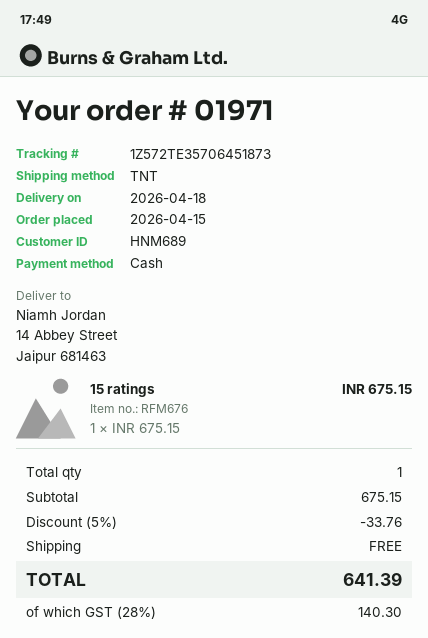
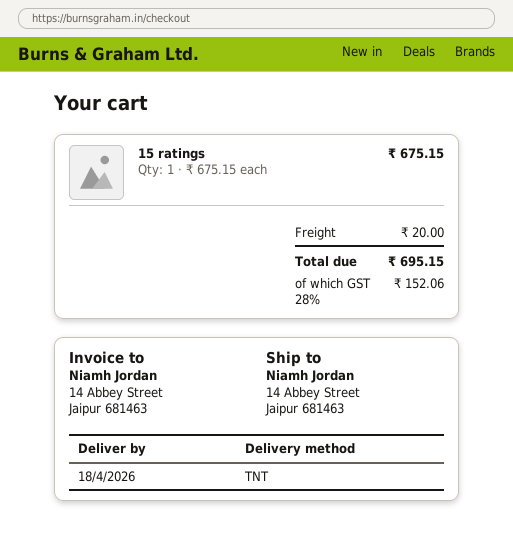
discount: 5% = 33.76 -> none
shipping: 0.00 -> 20.00
tax: 28% = 140.30 -> 28% = 152.06
total: 641.39 -> 695.15

